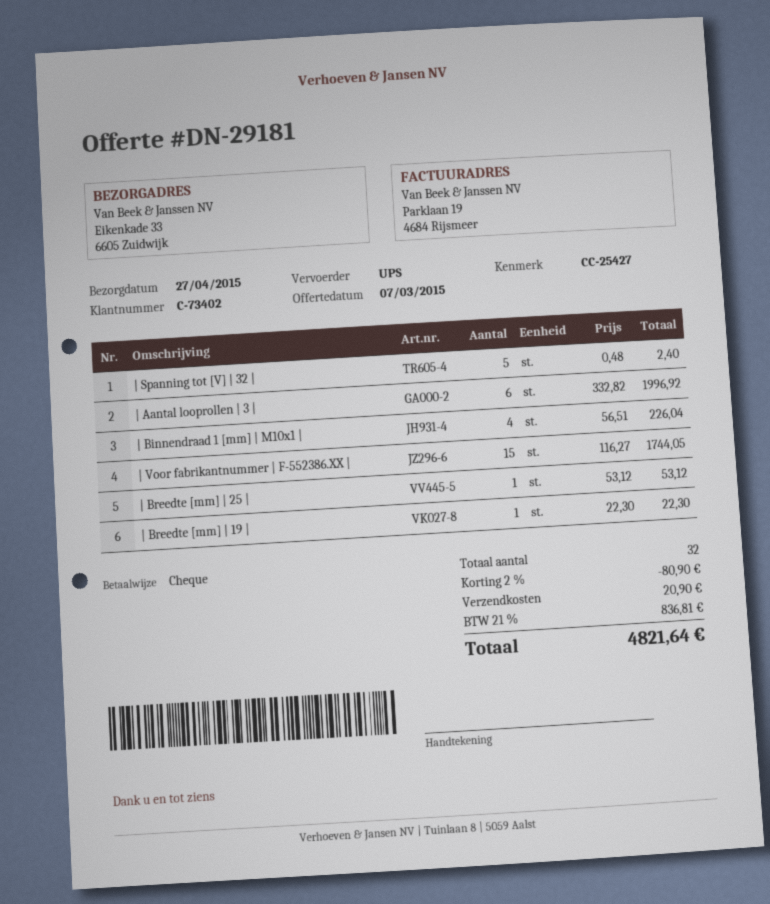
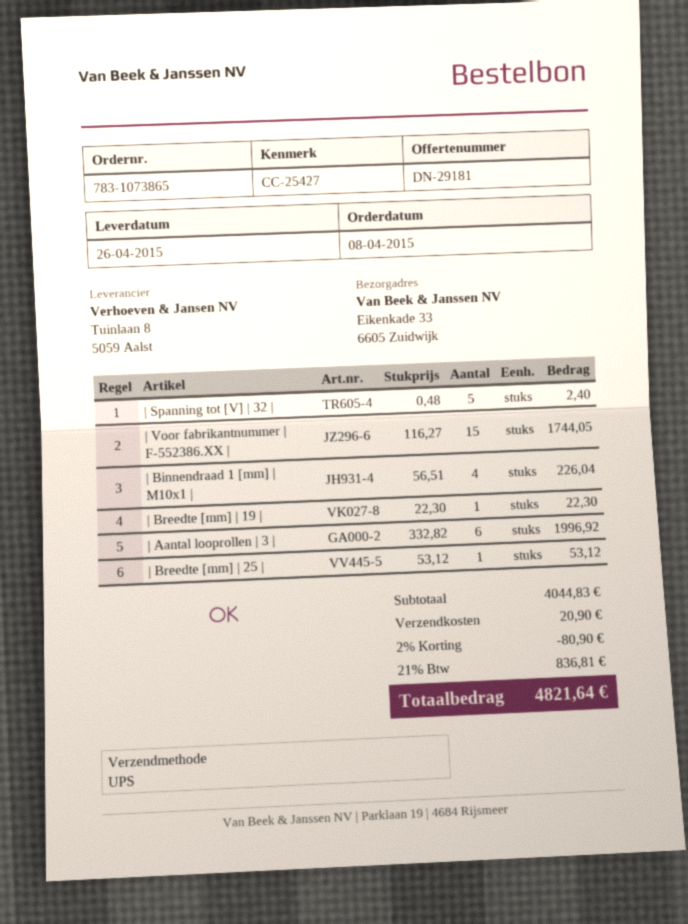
delivery date: 2015-04-27 -> 2015-04-26

